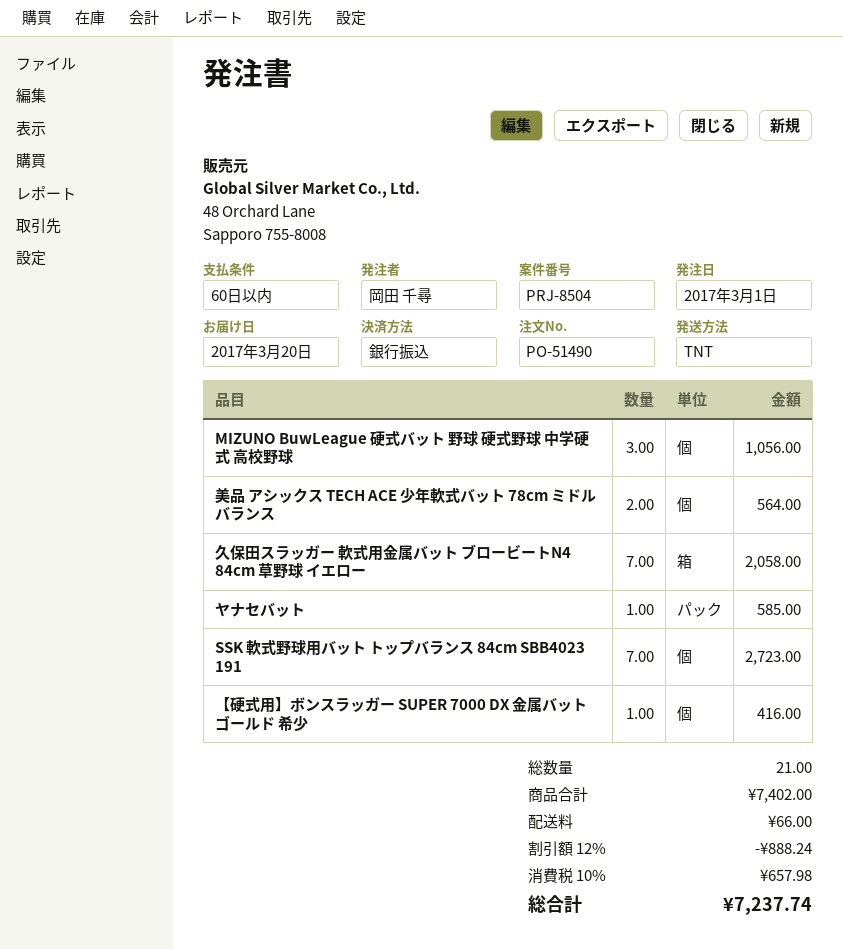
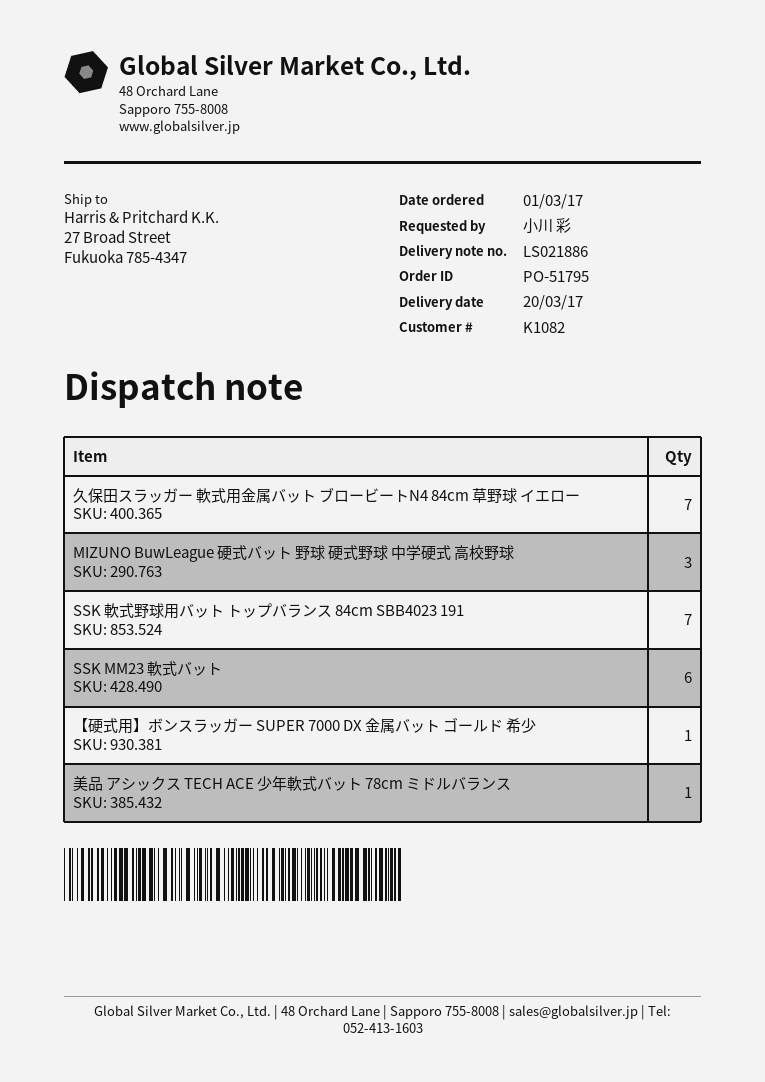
order number: PO-51490 -> PO-51795
ordered by: 岡田 千尋 -> 小川 彩
美品 アシックス TECH ACE 少年軟式バット 78cm ミドルバランス: 2 -> 1
ヤナセバット: 1 -> none
SSK MM23 軟式バット: none -> 6

